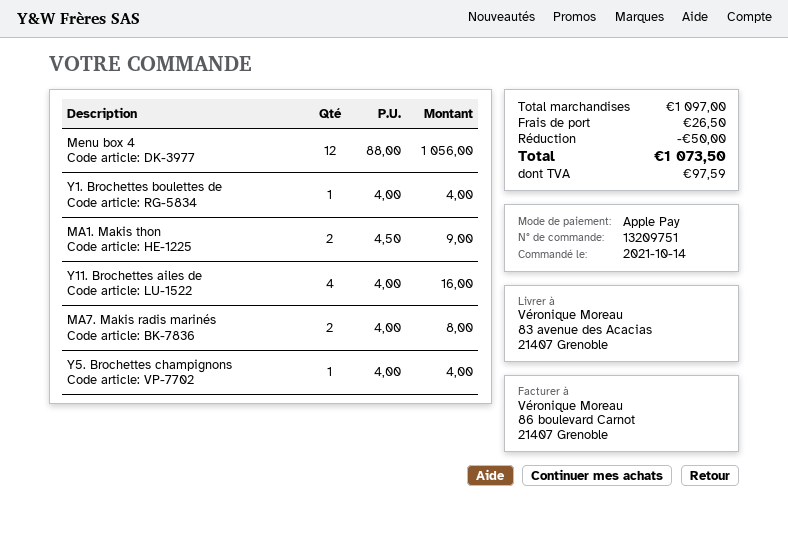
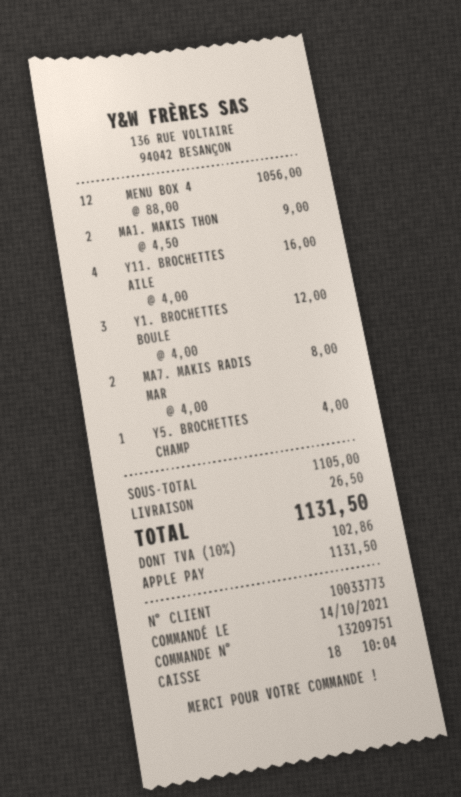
Y1. Brochettes boulettes de: 1 x 4.00 = 4.00 -> 3 x 4.00 = 12.00
subtotal: 1097.00 -> 1105.00
discount: 50.00 -> none
tax: 97.59 -> 102.86
total: 1073.50 -> 1131.50

